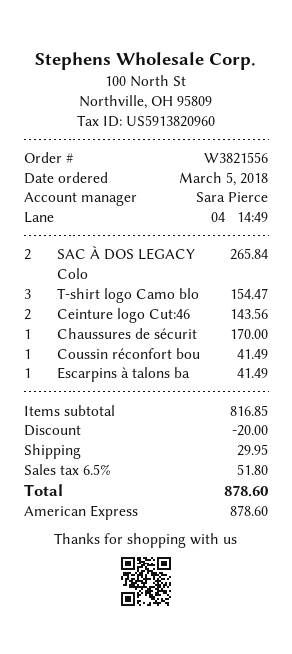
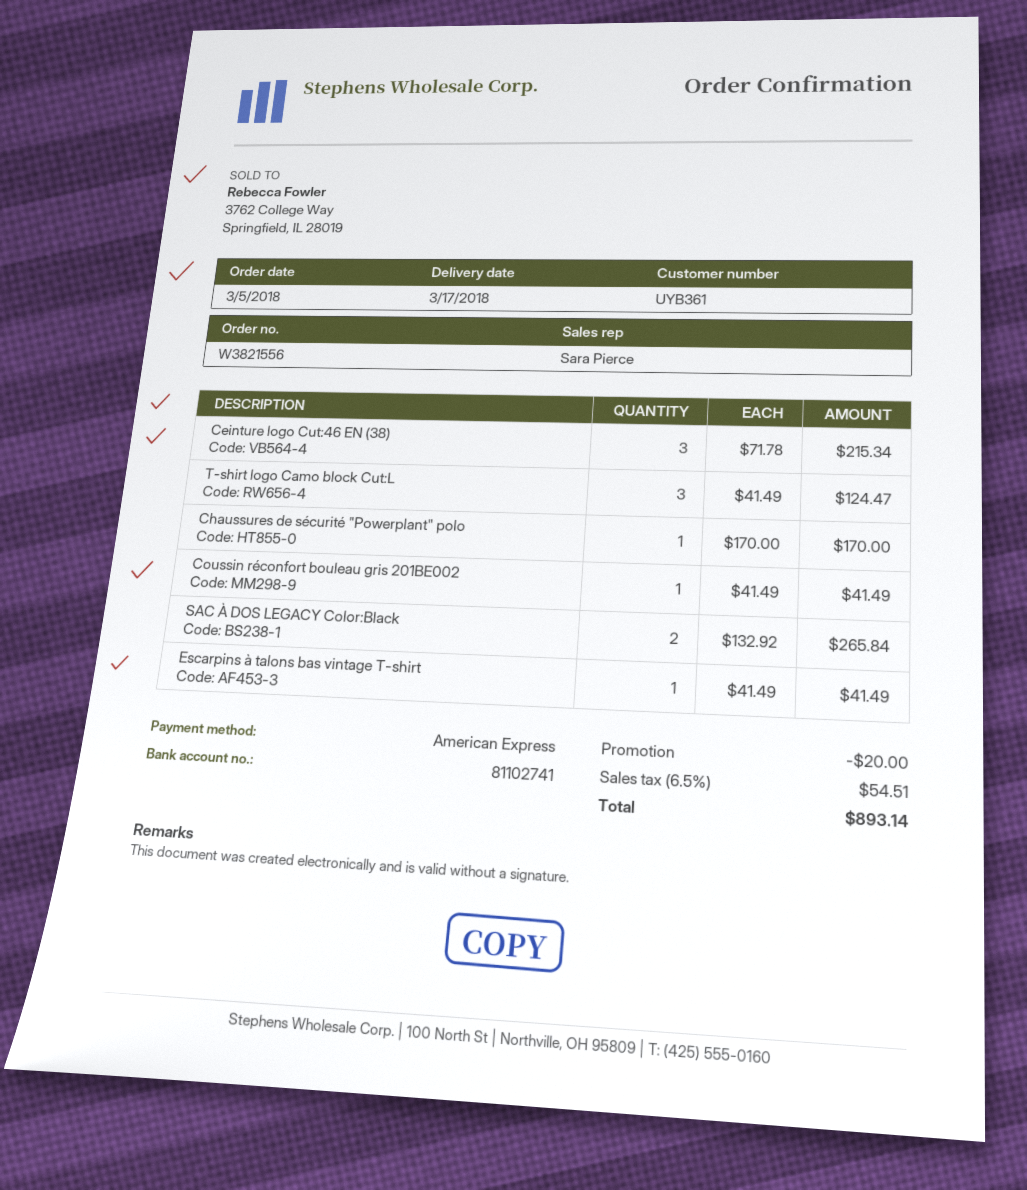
T-shirt logo Camo blo: 3 for 154.47 -> 3 for 124.47
Ceinture logo Cut:46: 2 for 143.56 -> 3 for 215.34
shipping: 29.95 -> none
tax: 6.5% = 51.80 -> 6.5% = 54.51
total: 878.60 -> 893.14

